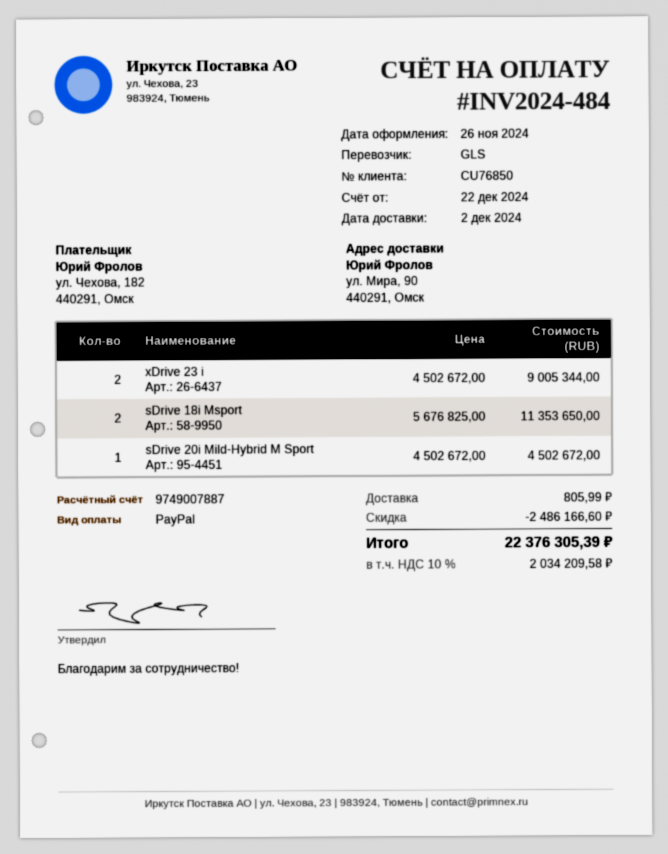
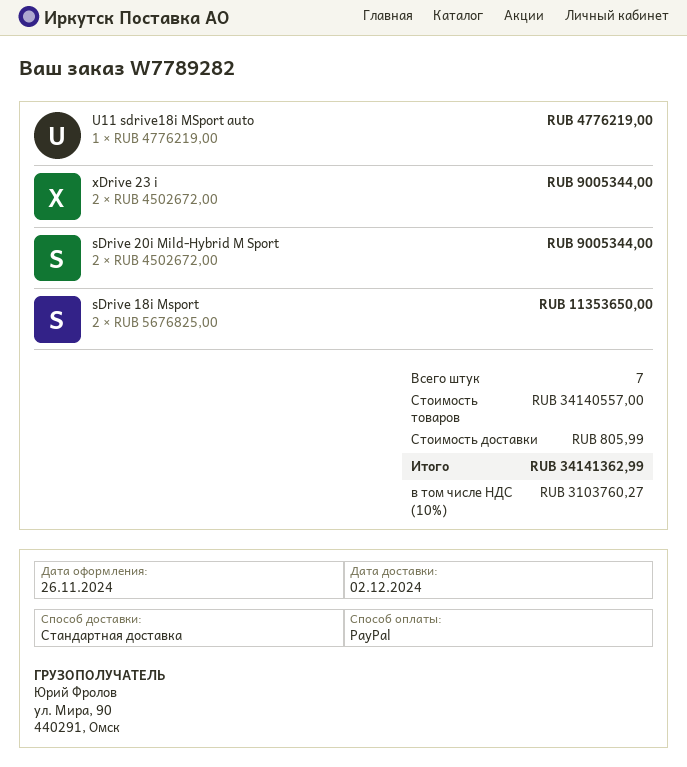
shipping method: GLS -> standard
sDrive 20i Mild-Hybrid M Sport: 1 x 4502672.00 = 4502672.00 -> 2 x 4502672.00 = 9005344.00
U11 sdrive18i MSport auto: none -> 1 x 4776219.00 = 4776219.00
discount: 2486166.60 -> none
tax: 10% = 2034209.58 -> 10% = 3103760.27
total: 22376305.39 -> 34141362.99

